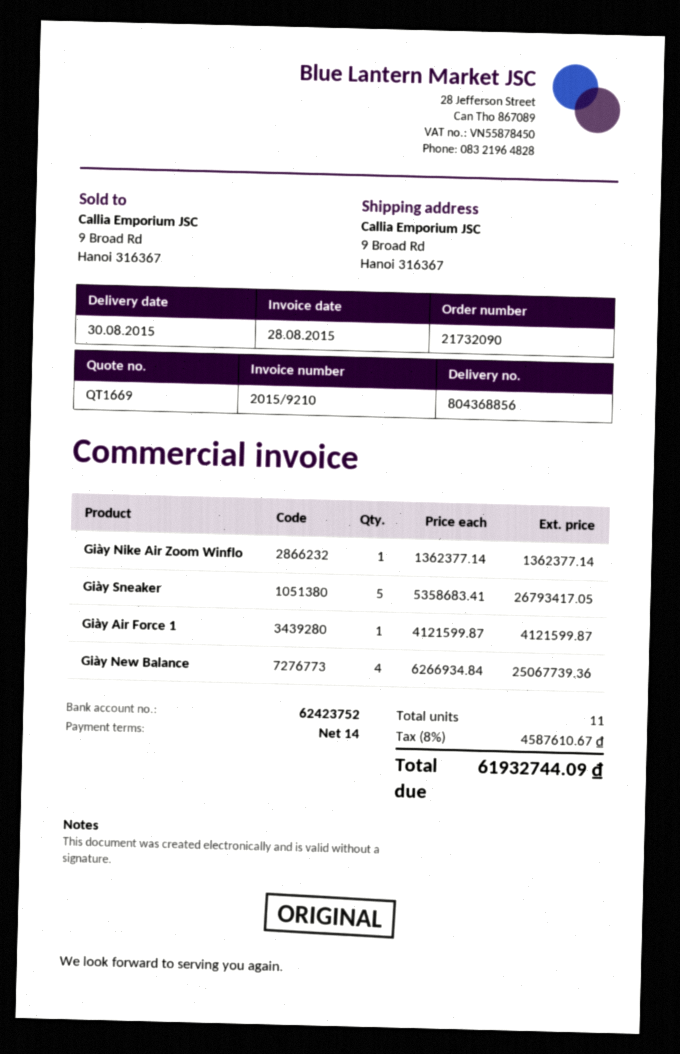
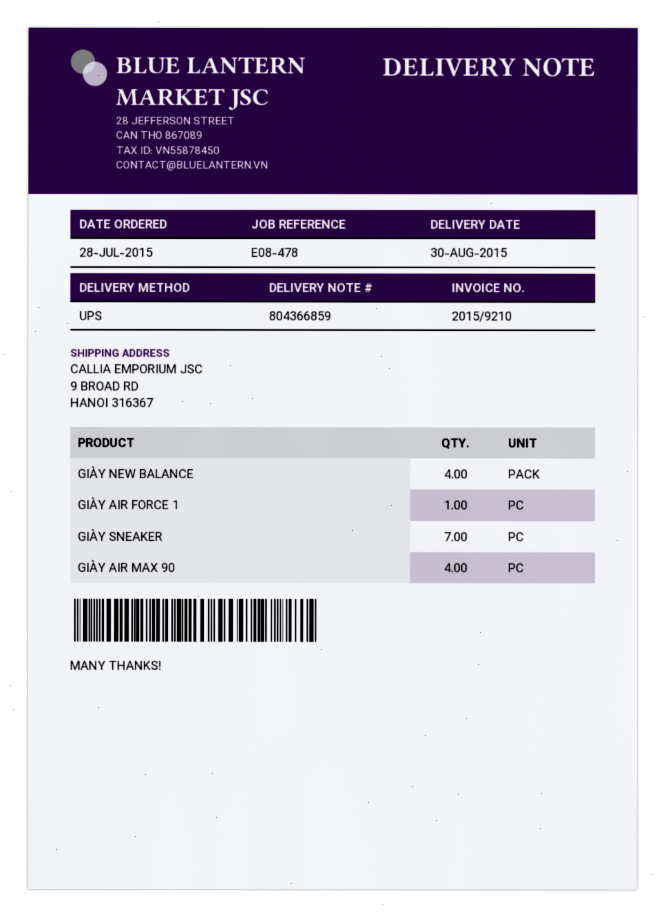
delivery note number: 804368856 -> 804366859
Giày Nike Air Zoom Winflo: 1 -> none
Giày Sneaker: 5 -> 7
GIÀY AIR MAX 90: none -> 4

